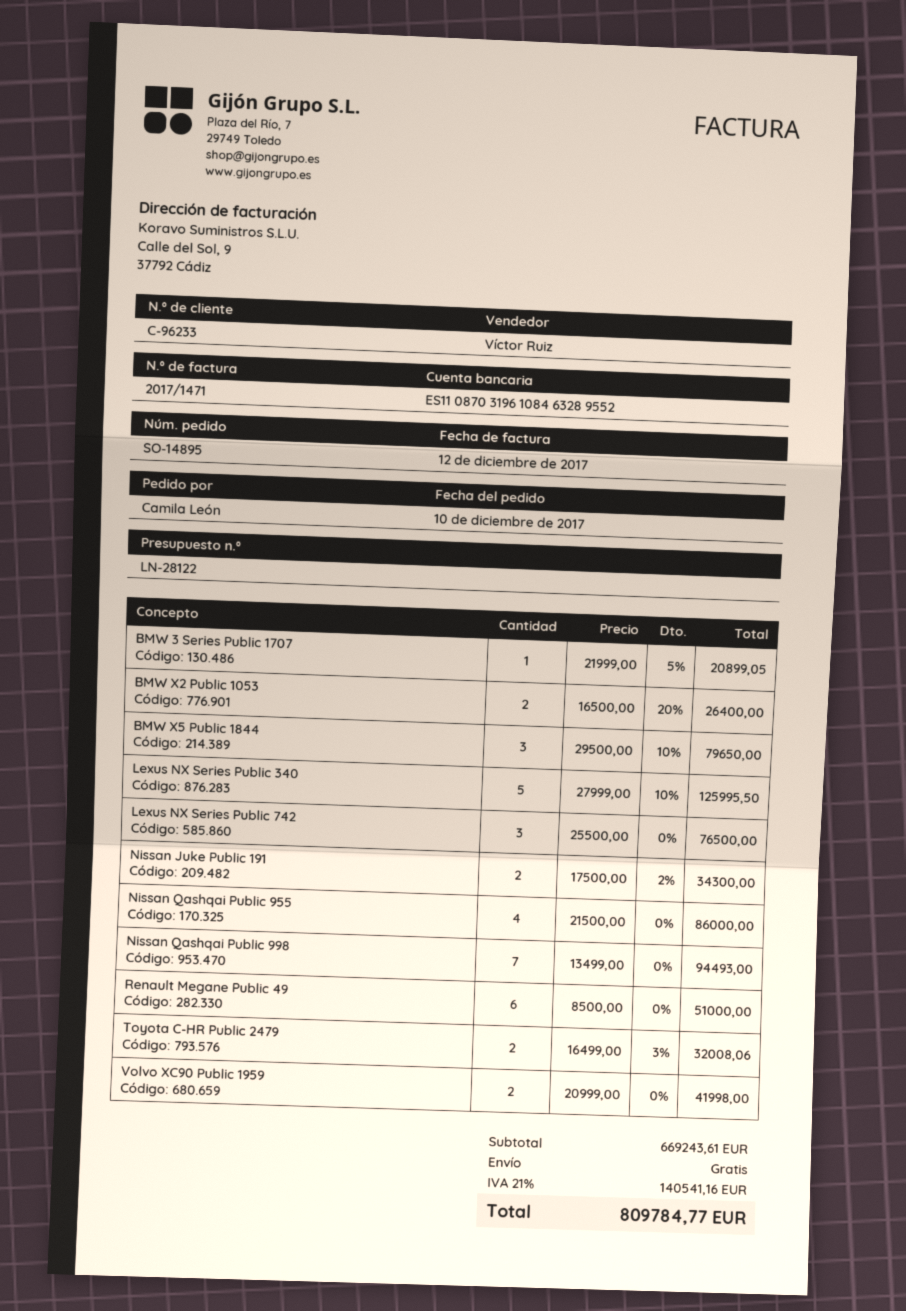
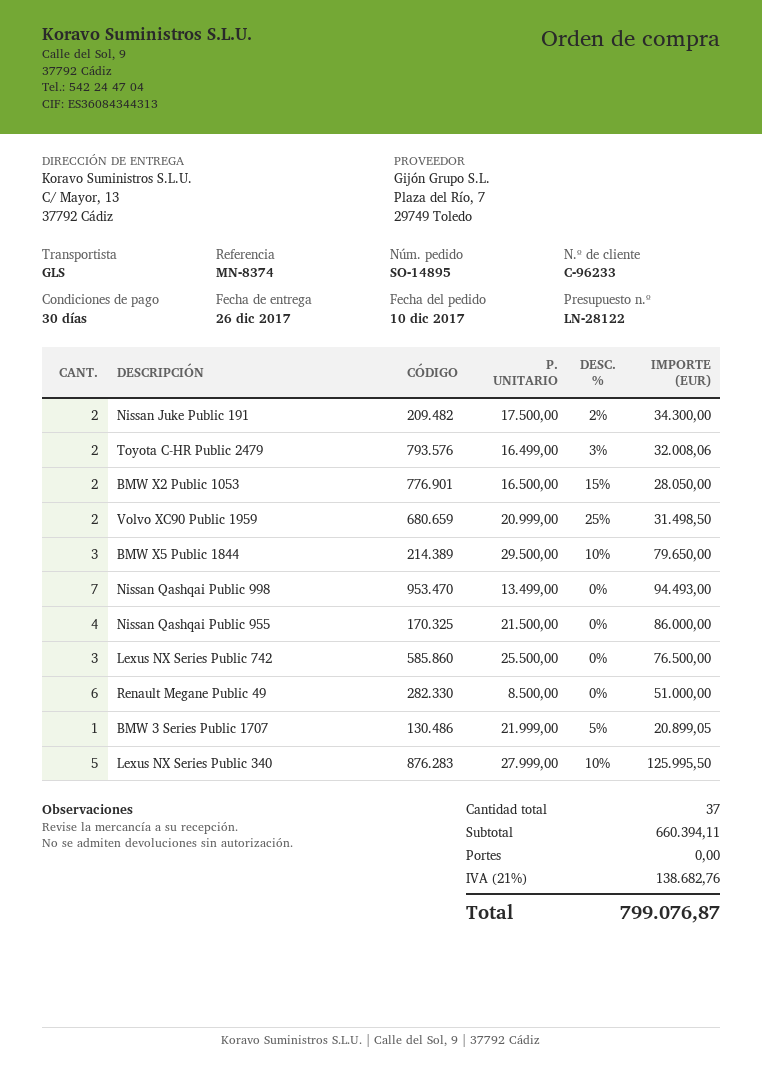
BMW X2 Public 1053: 2 x 16500.00 - 20% = 26400.00 -> 2 x 16500.00 - 15% = 28050.00
Volvo XC90 Public 1959: 2 x 20999.00 = 41998.00 -> 2 x 20999.00 - 25% = 31498.50
subtotal: 669243.61 -> 660394.11
tax: 21% = 140541.16 -> 21% = 138682.76
total: 809784.77 -> 799076.87

